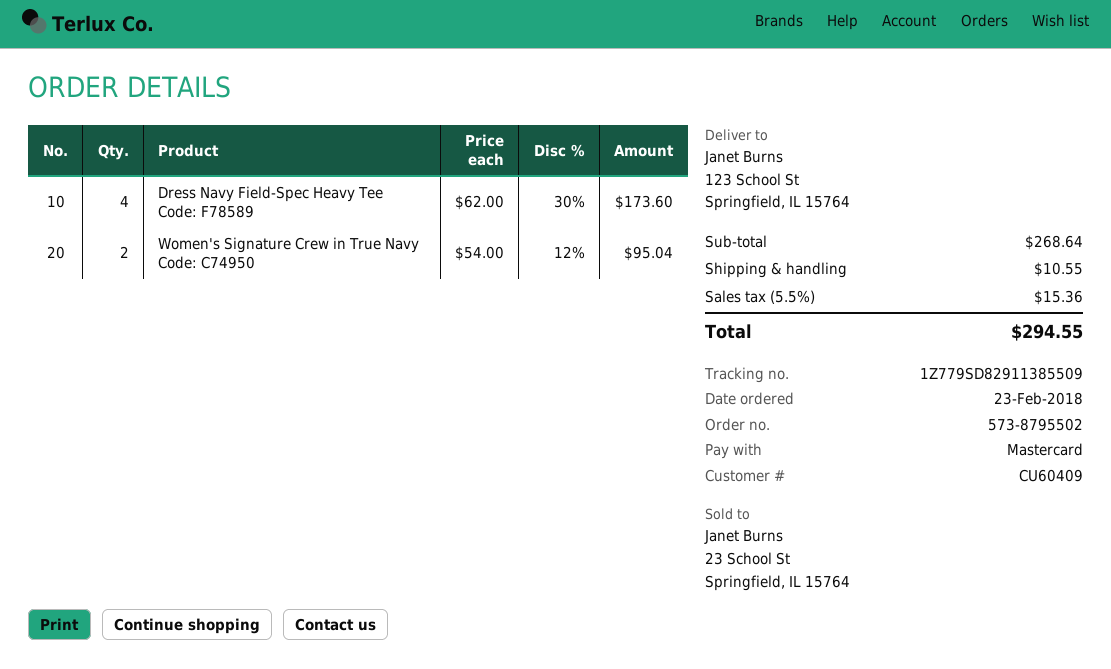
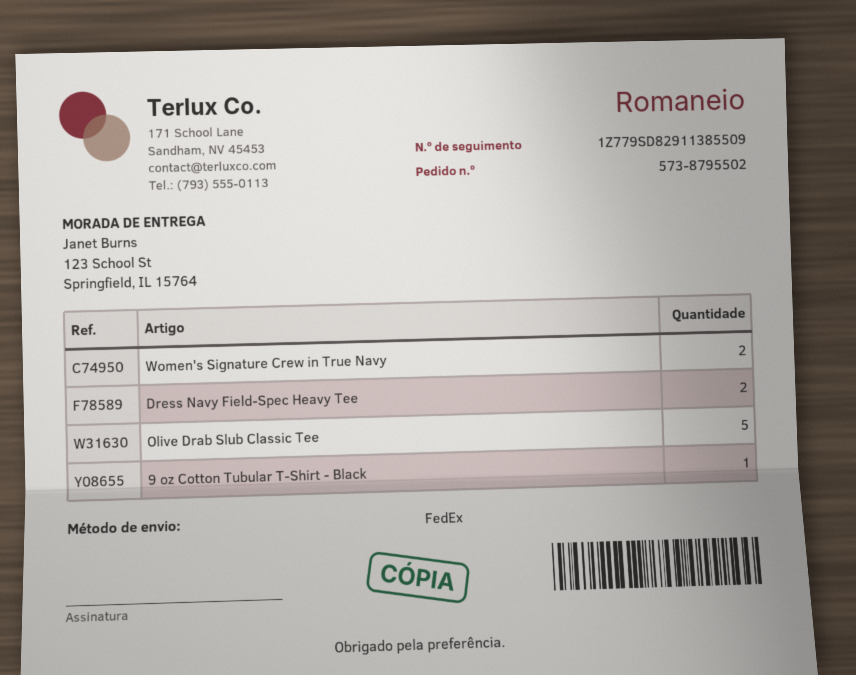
Dress Navy Field-Spec Heavy Tee: 4 -> 2
Olive Drab Slub Classic Tee: none -> 5
9 oz Cotton Tubular T-Shirt - Black: none -> 1

